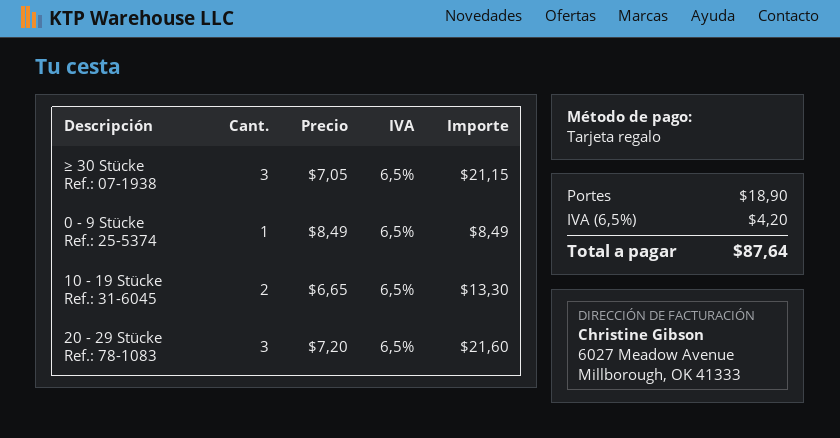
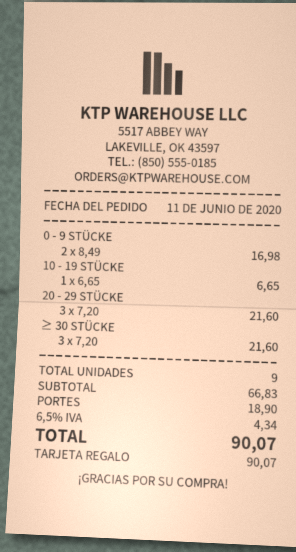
≥ 30 Stücke: 3 x 7.05 = 21.15 -> 3 x 7.20 = 21.60
0 - 9 Stücke: 1 x 8.49 = 8.49 -> 2 x 8.49 = 16.98
10 - 19 Stücke: 2 x 6.65 = 13.30 -> 1 x 6.65 = 6.65
tax: 6.5% = 4.20 -> 6.5% = 4.34
total: 87.64 -> 90.07

